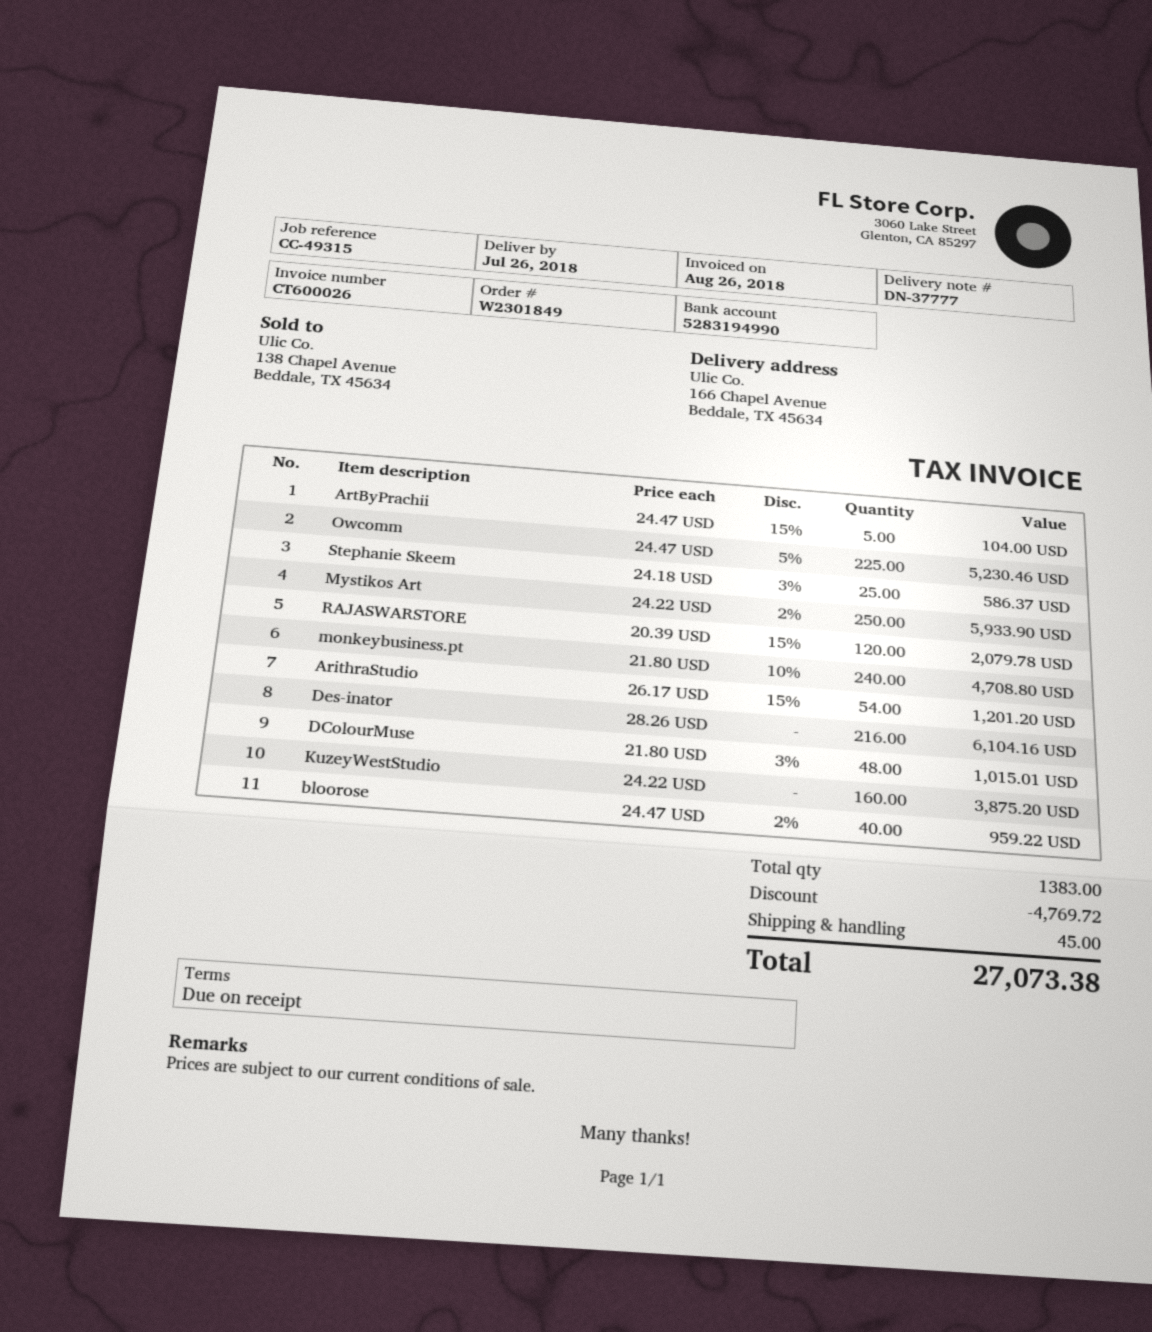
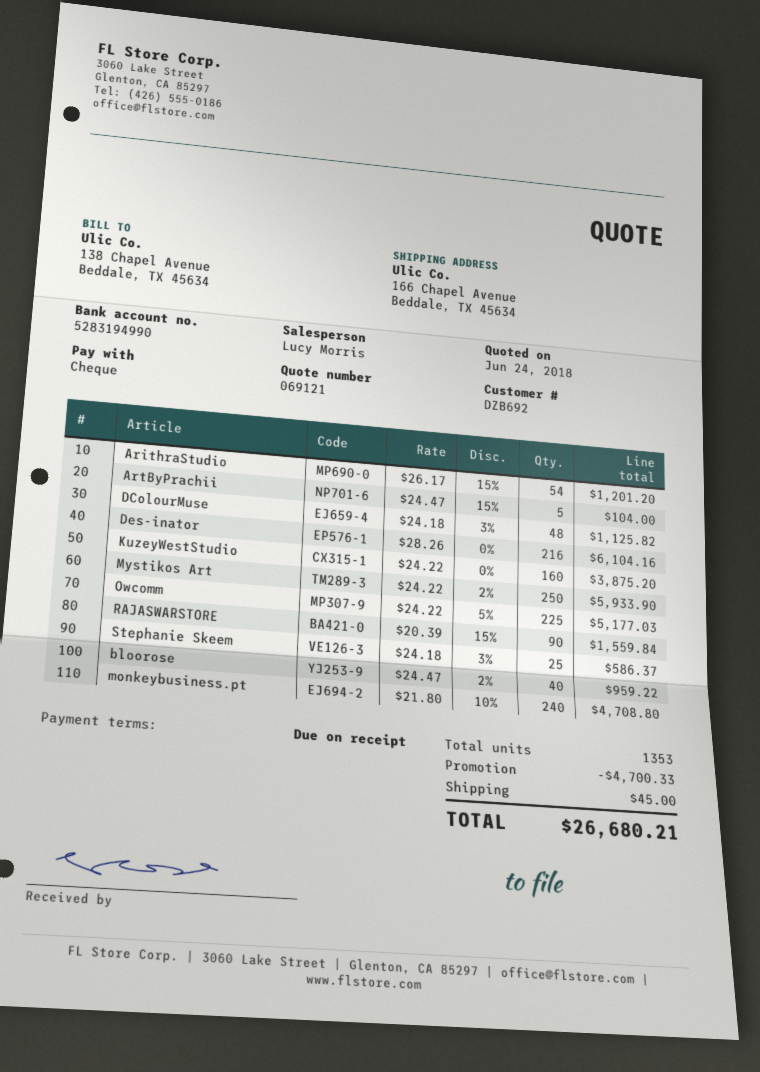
Owcomm: 225 x 24.47 - 5% = 5230.46 -> 225 x 24.22 - 5% = 5177.03
RAJASWARSTORE: 120 x 20.39 - 15% = 2079.78 -> 90 x 20.39 - 15% = 1559.84
DColourMuse: 48 x 21.80 - 3% = 1015.01 -> 48 x 24.18 - 3% = 1125.82
total quantity: 1383 -> 1353
discount: 4769.72 -> 4700.33
total: 27073.38 -> 26680.21

